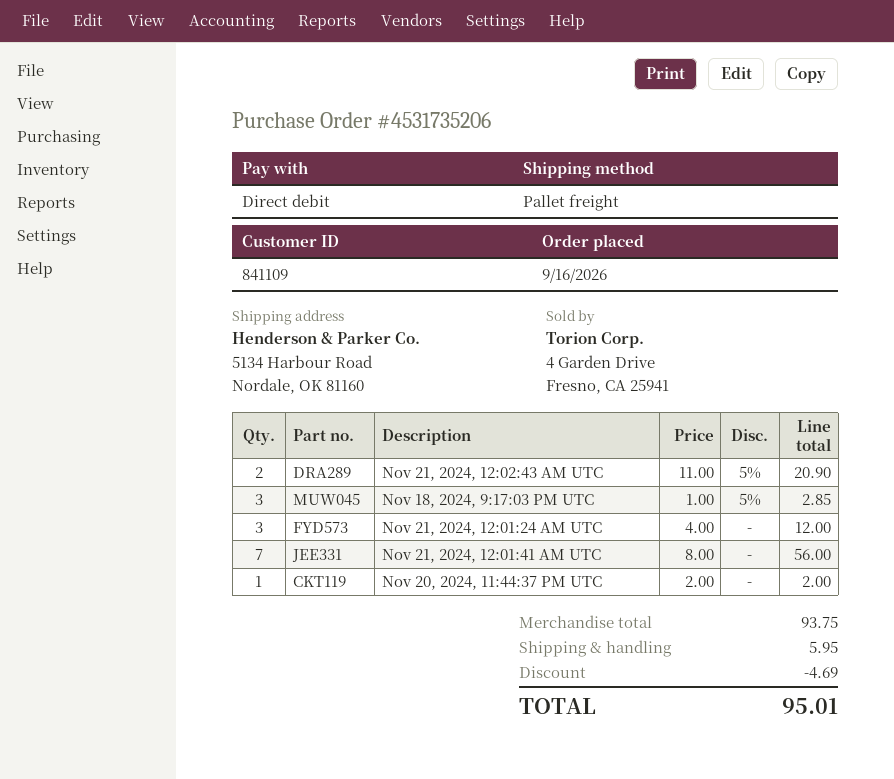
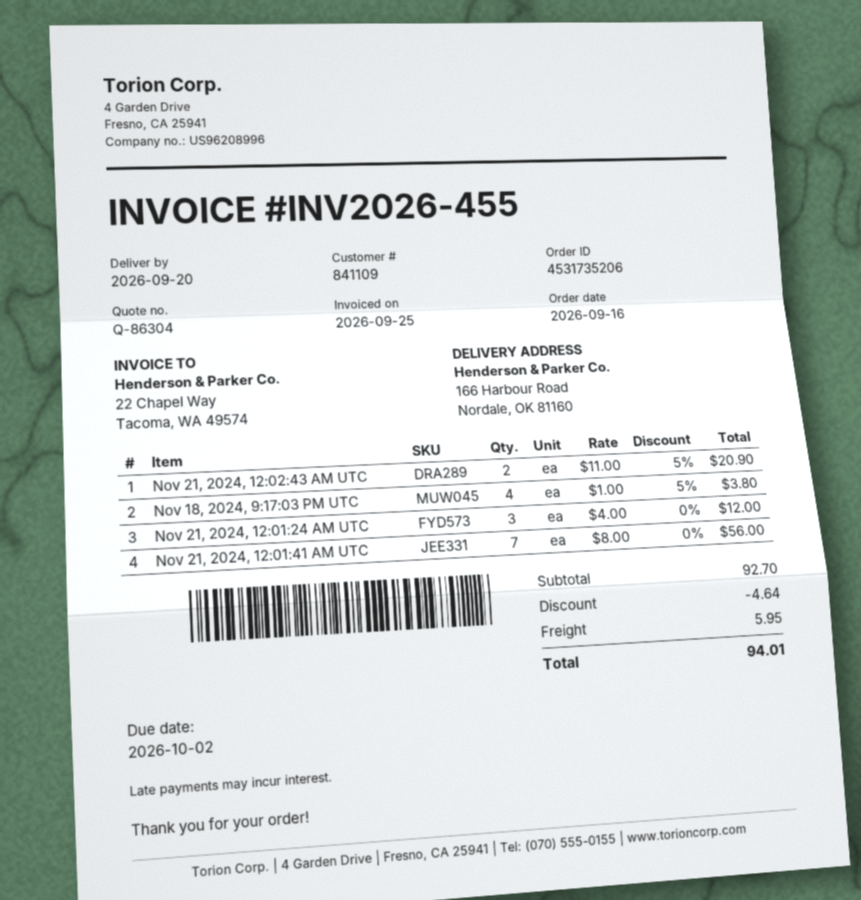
ship to: 5134 Harbour Road, Nordale, OK 81160 -> 166 Harbour Road, Nordale, OK 81160
Nov 18, 2024, 9:17:03 PM UTC: 3 x 1.00 - 5% = 2.85 -> 4 x 1.00 - 5% = 3.80
Nov 20, 2024, 11:44:37 PM UTC: 1 x 2.00 = 2.00 -> none
subtotal: 93.75 -> 92.70
discount: 4.69 -> 4.64
total: 95.01 -> 94.01

